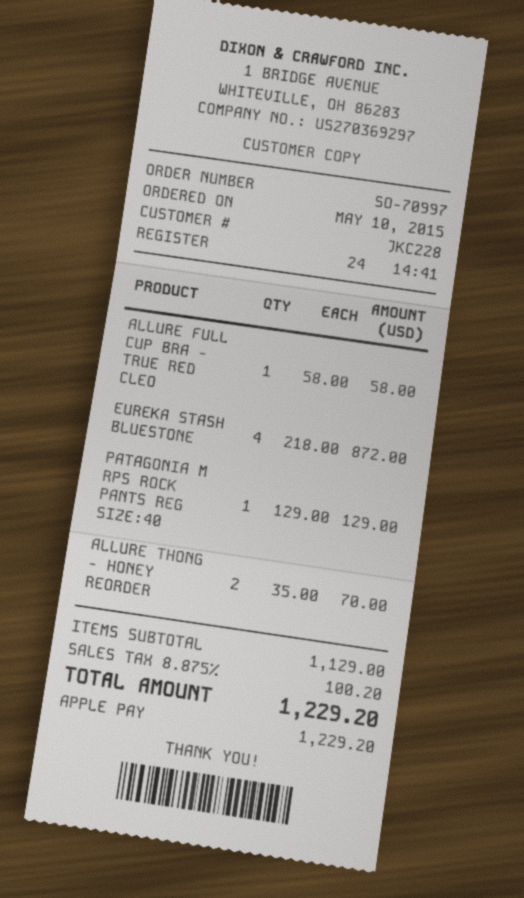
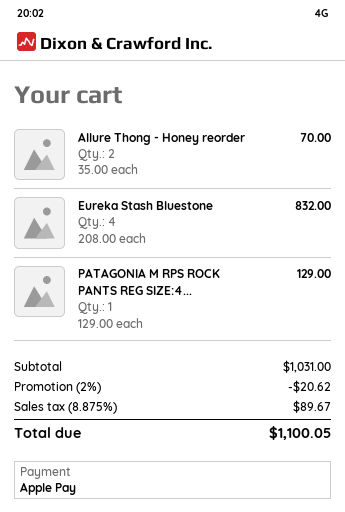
ALLURE FULL CUP BRA - TRUE RED CLEO: 1 x 58.00 = 58.00 -> none
EUREKA STASH BLUESTONE: 4 x 218.00 = 872.00 -> 4 x 208.00 = 832.00
subtotal: 1129.00 -> 1031.00
discount: none -> 2% = 20.62
tax: 8.875% = 100.20 -> 8.875% = 89.67
total: 1229.20 -> 1100.05

